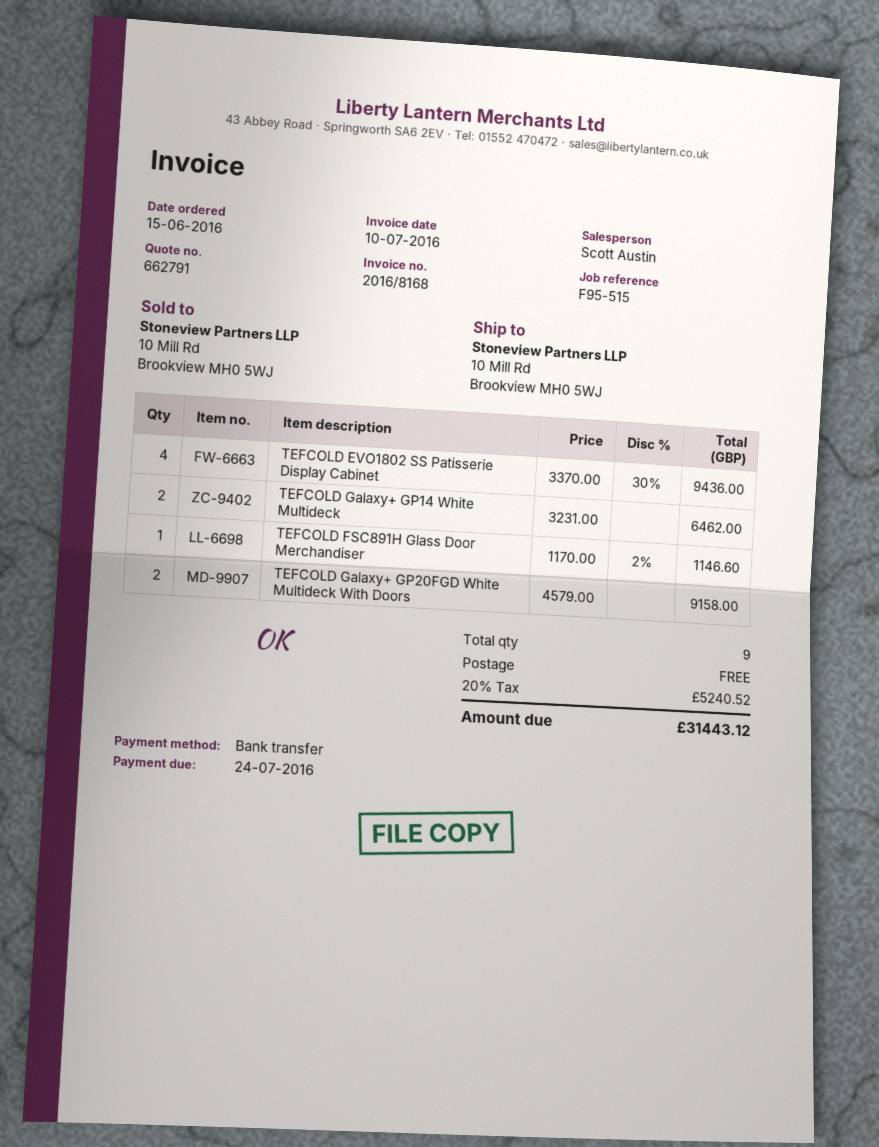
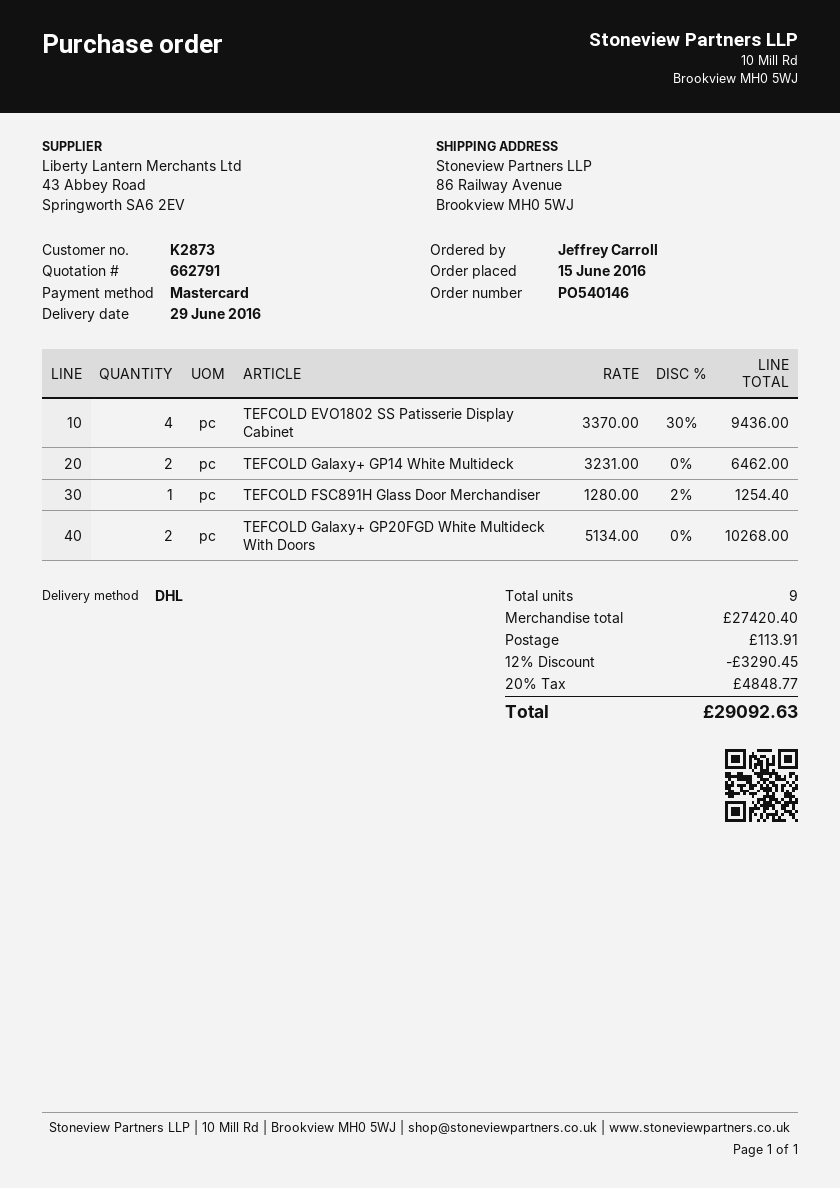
payment method: bank transfer -> Mastercard
ship to: 10 Mill Rd, Brookview MH0 5WJ -> 86 Railway Avenue, Brookview MH0 5WJ
TEFCOLD FSC891H Glass Door Merchandiser: 1 x 1170.00 - 2% = 1146.60 -> 1 x 1280.00 - 2% = 1254.40
TEFCOLD Galaxy+ GP20FGD White Multideck With Doors: 2 x 4579.00 = 9158.00 -> 2 x 5134.00 = 10268.00
discount: none -> 12% = 3290.45
shipping: 0.00 -> 113.91
tax: 20% = 5240.52 -> 20% = 4848.77
total: 31443.12 -> 29092.63

